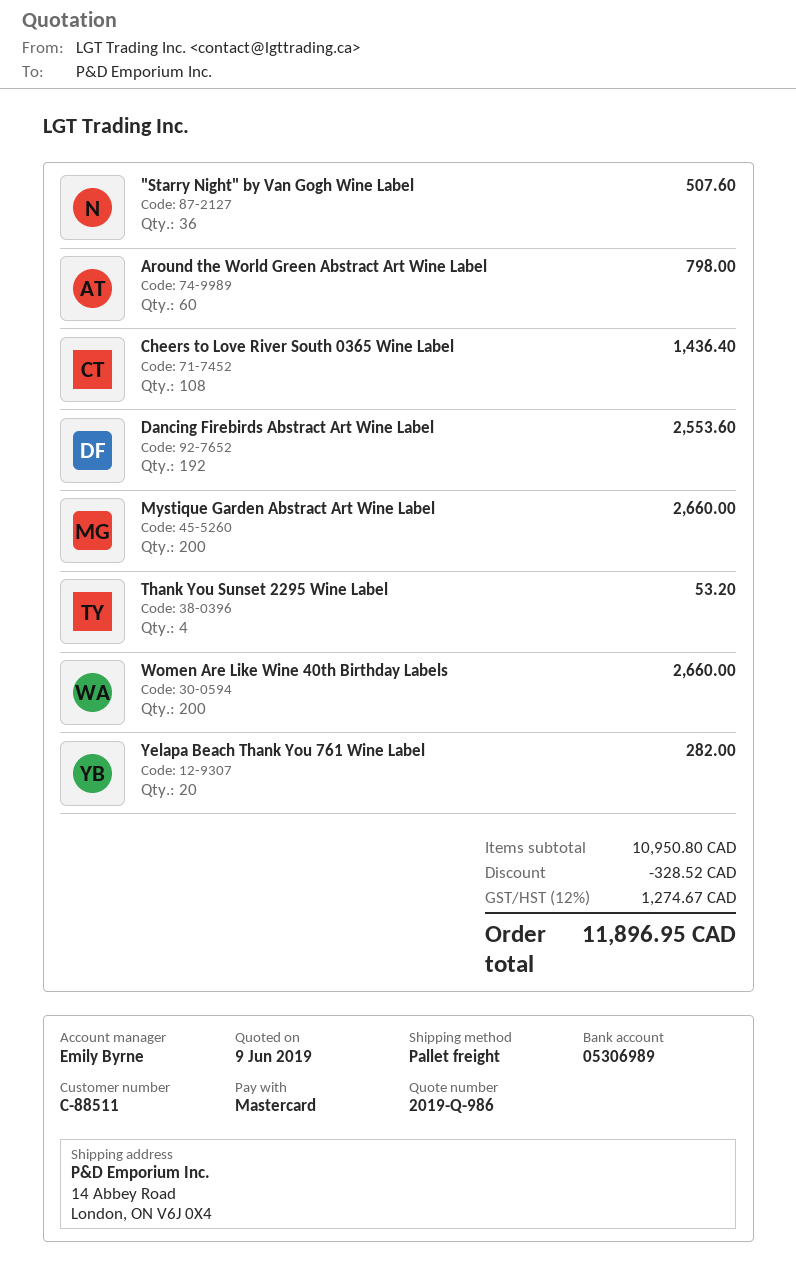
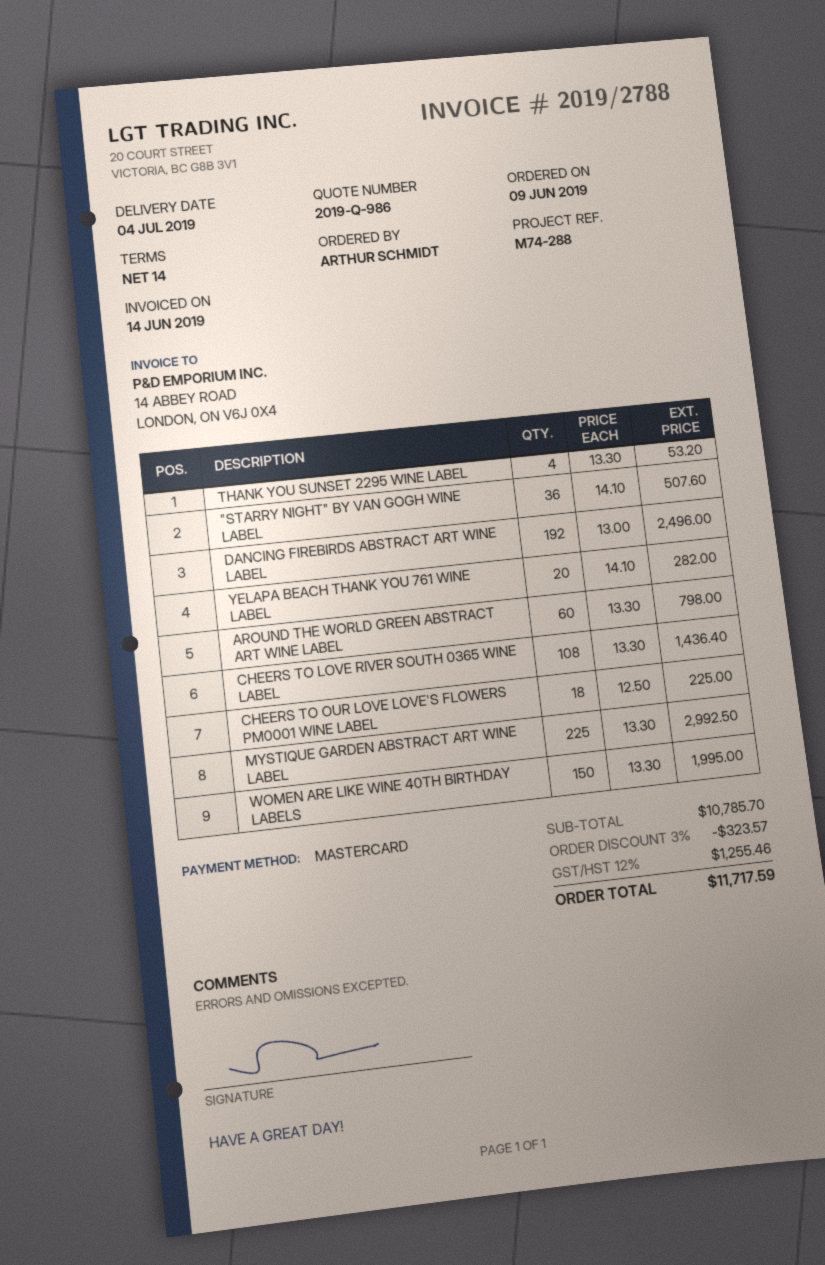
Dancing Firebirds Abstract Art Wine Label: 192 for 2553.60 -> 192 for 2496.00
Mystique Garden Abstract Art Wine Label: 200 for 2660.00 -> 225 for 2992.50
Women Are Like Wine 40th Birthday Labels: 200 for 2660.00 -> 150 for 1995.00
CHEERS TO OUR LOVE LOVE'S FLOWERS PM0001 WINE LABEL: none -> 18 for 225.00
subtotal: 10950.80 -> 10785.70
discount: 328.52 -> 323.57
tax: 12% = 1274.67 -> 12% = 1255.46
total: 11896.95 -> 11717.59

